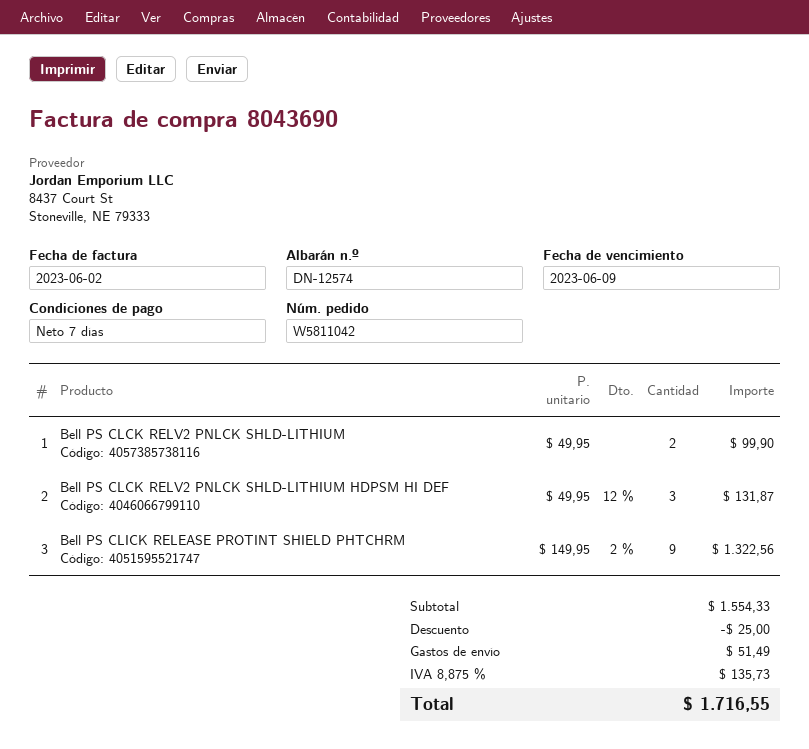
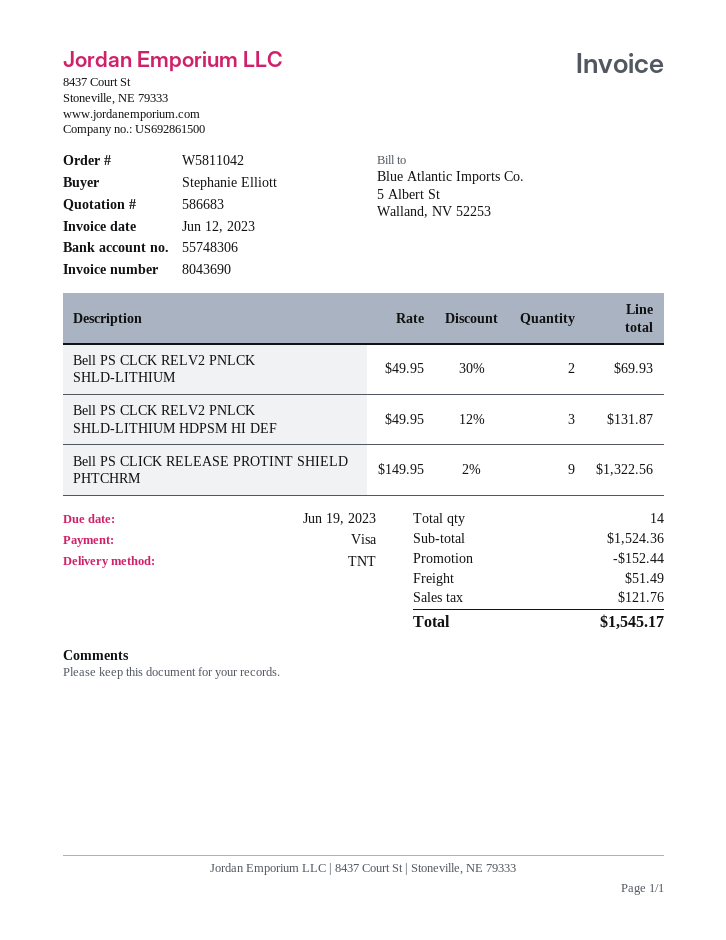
invoice date: 2023-06-02 -> 2023-06-12
due date: 2023-06-09 -> 2023-06-19
Bell PS CLCK RELV2 PNLCK SHLD-LITHIUM: 2 x 49.95 = 99.90 -> 2 x 49.95 - 30% = 69.93
subtotal: 1554.33 -> 1524.36
discount: 25.00 -> 152.44
tax: 135.73 -> 121.76
total: 1716.55 -> 1545.17

